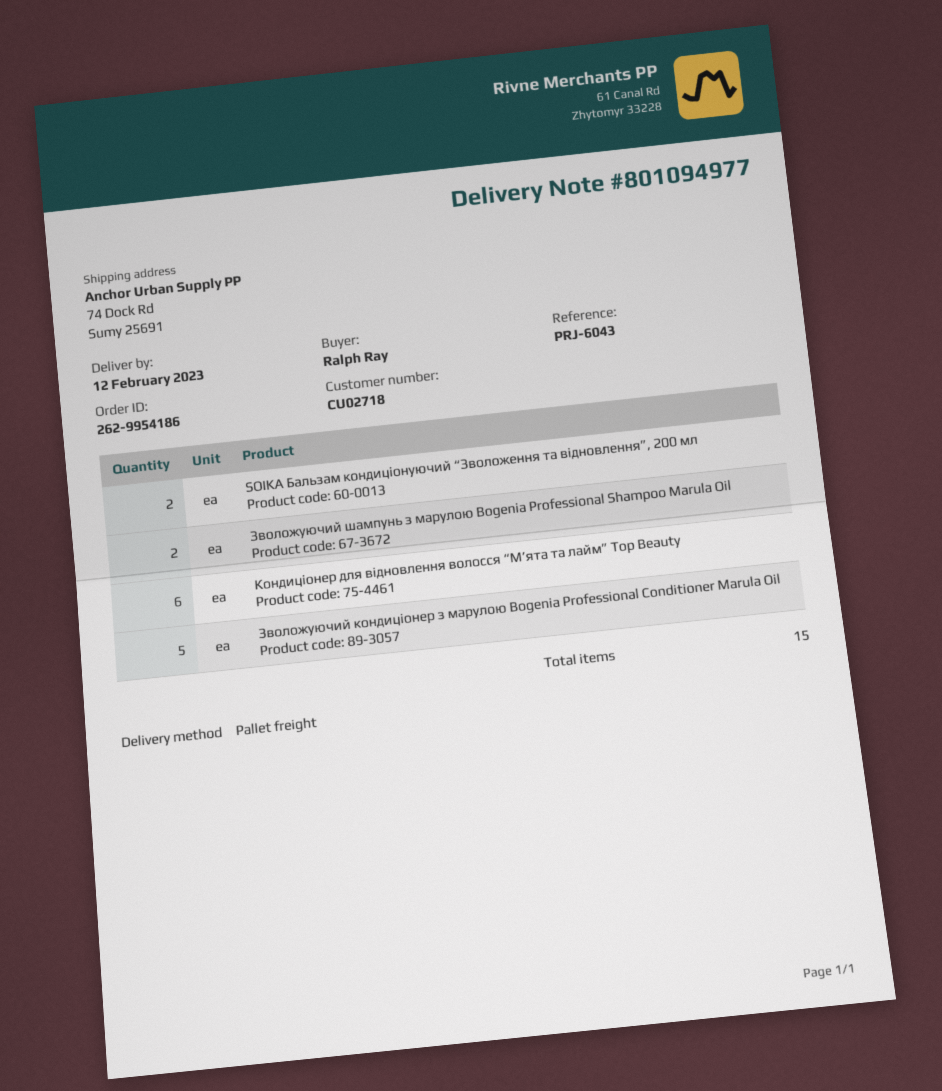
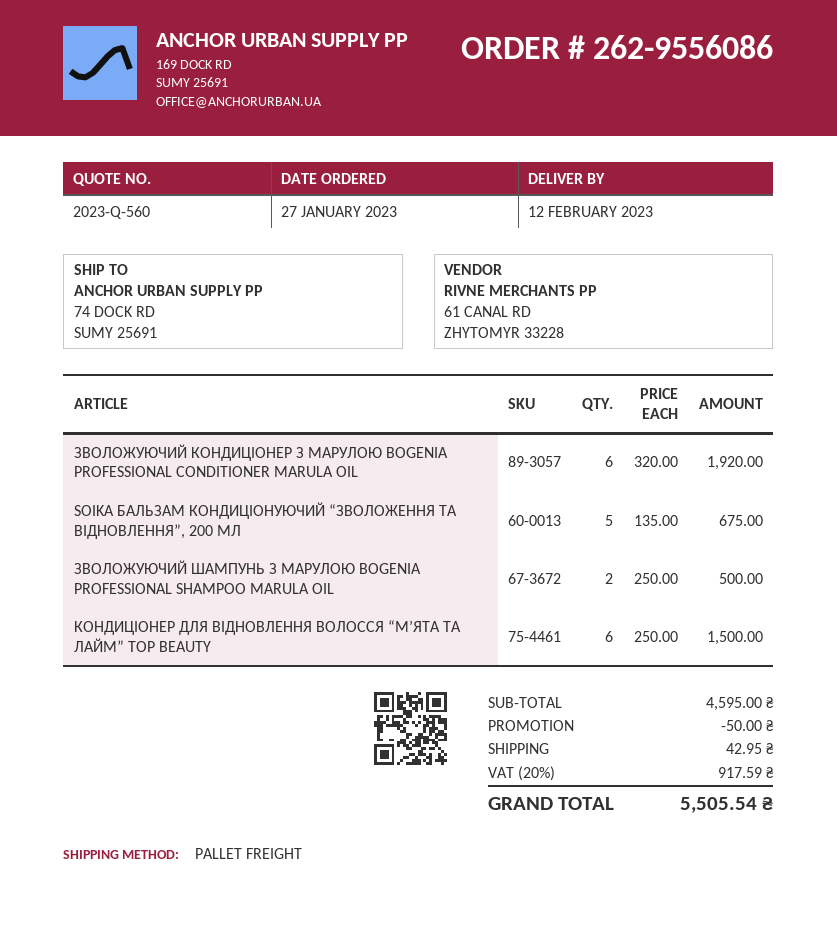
order number: 262-9954186 -> 262-9556086
SOIKA Бальзам кондиціонуючий “Зволоження та відновлення”, 200 мл: 2 -> 5
Зволожуючий кондиціонер з марулою Bogenia Professional Conditioner Marula Oil: 5 -> 6

